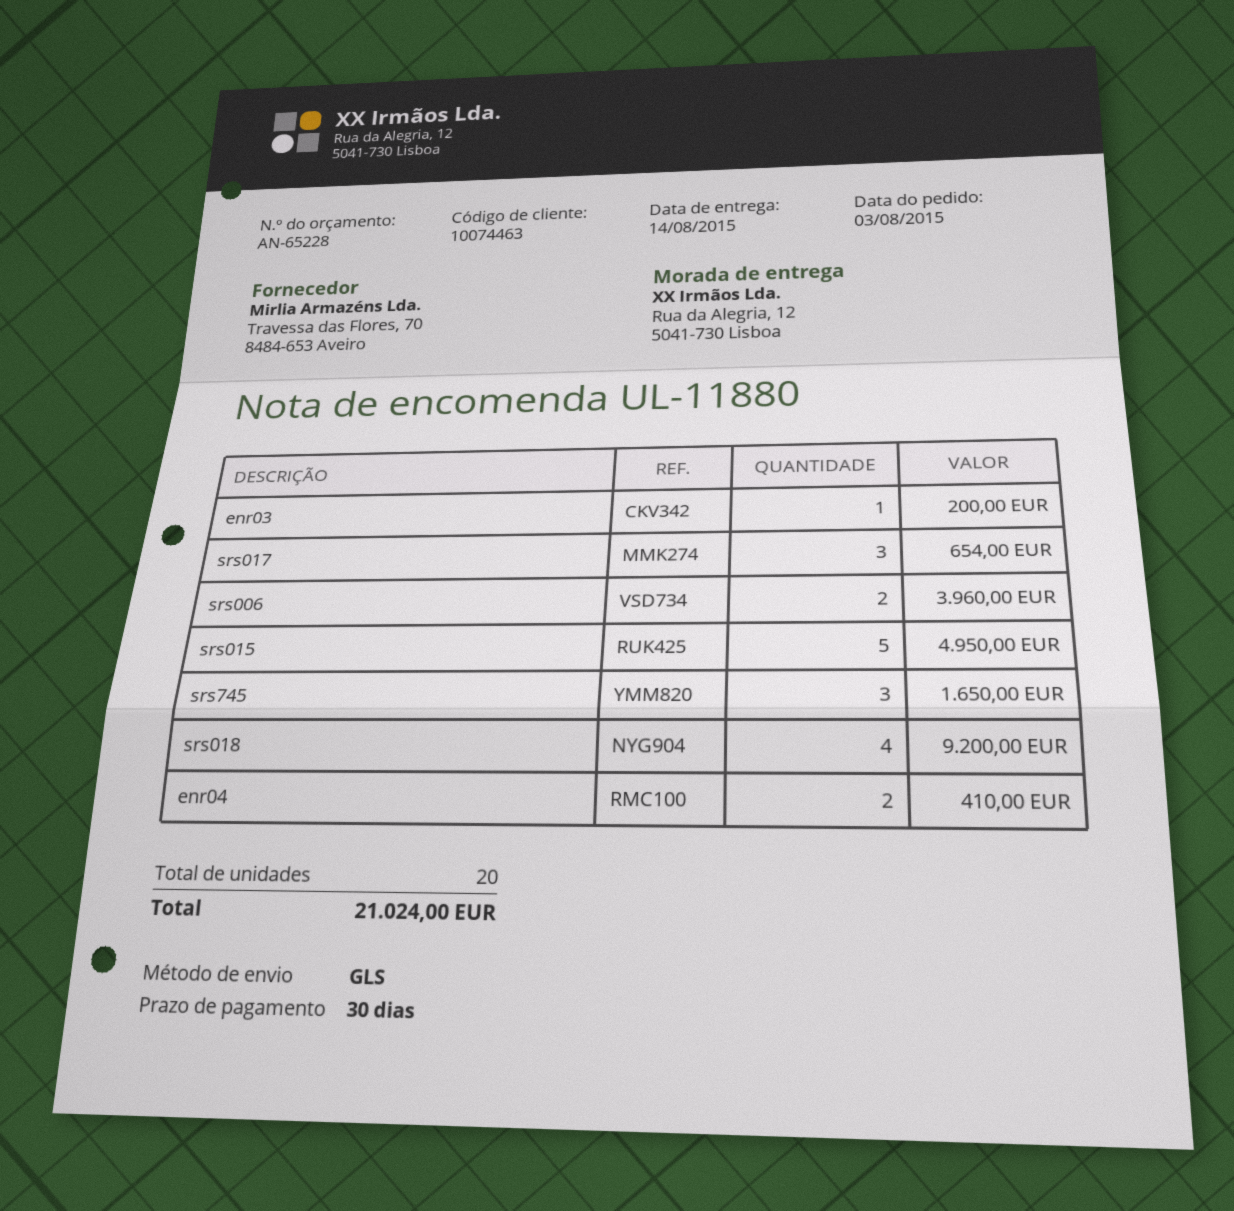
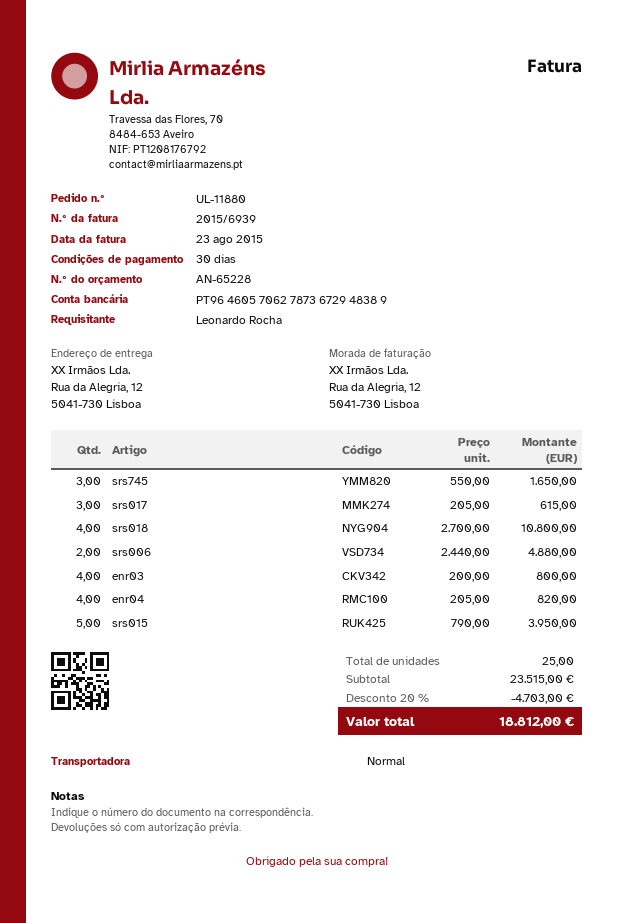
shipping method: GLS -> standard
enr03: 1 for 200.00 -> 4 for 800.00
srs017: 3 for 654.00 -> 3 for 615.00
srs006: 2 for 3960.00 -> 2 for 4880.00
srs015: 5 for 4950.00 -> 5 for 3950.00
srs018: 4 for 9200.00 -> 4 for 10800.00
enr04: 2 for 410.00 -> 4 for 820.00
total quantity: 20 -> 25
discount: none -> 20% = 4703.00
total: 21024.00 -> 18812.00

